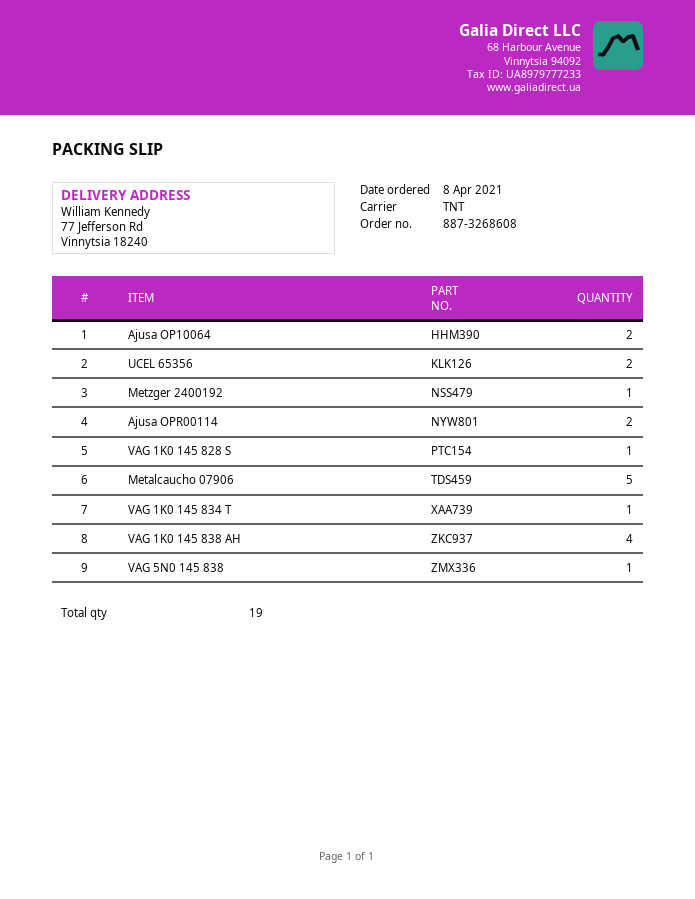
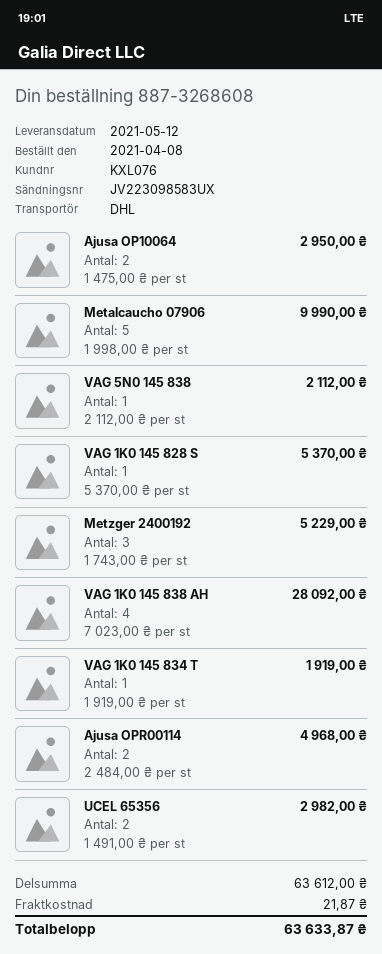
shipping method: TNT -> DHL
Metzger 2400192: 1 -> 3

